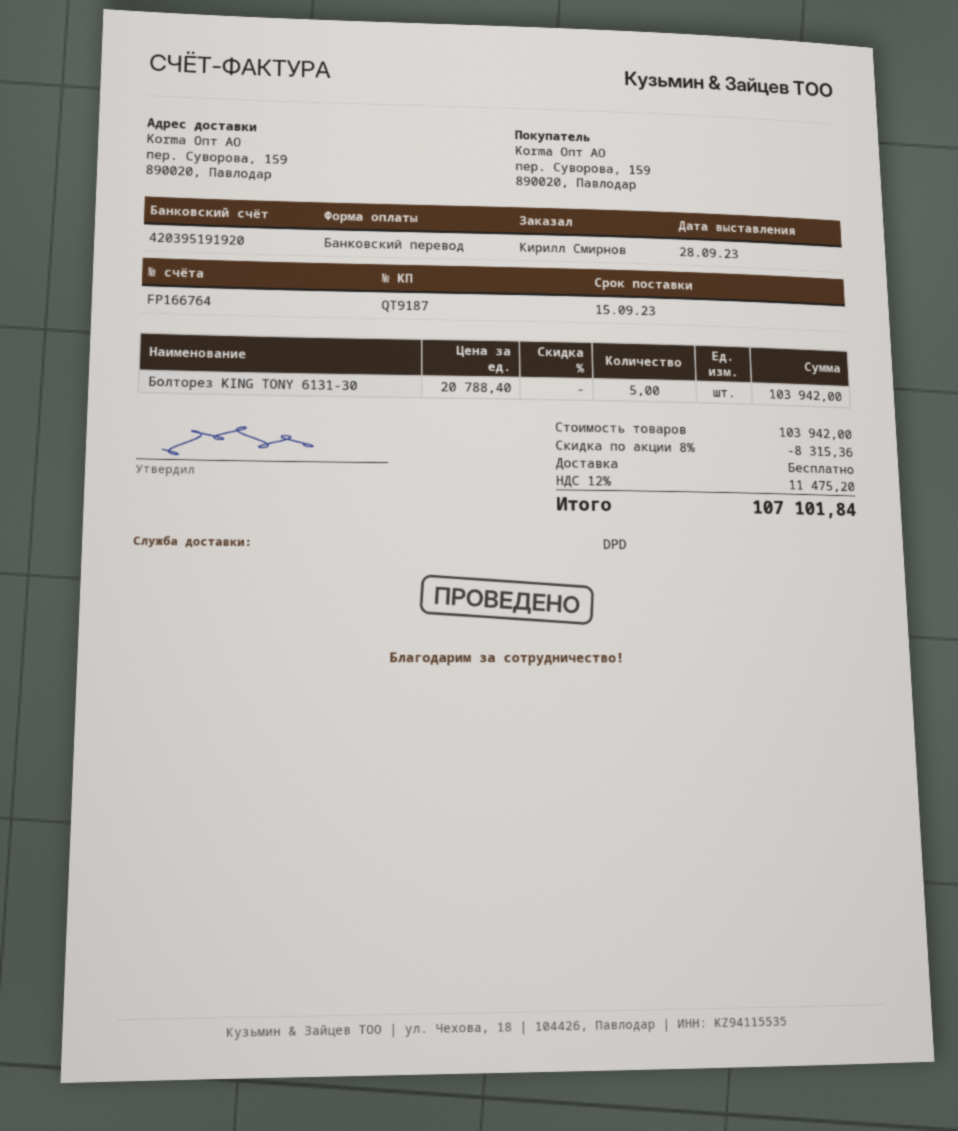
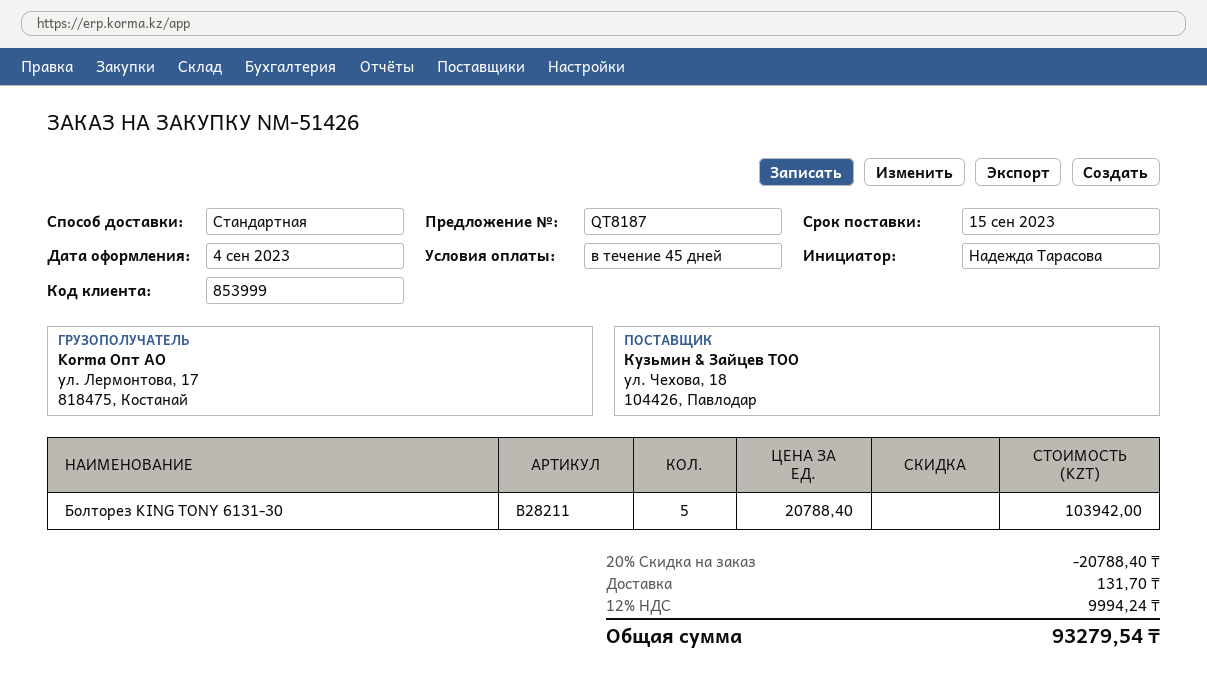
quote number: QT9187 -> QT8187
ordered by: Кирилл Смирнов -> Надежда Тарасова
shipping method: DPD -> standard
ship to: пер. Суворова, 159, 890020, Павлодар -> ул. Лермонтова, 17, 818475, Костанай
discount: 8% = 8315.36 -> 20% = 20788.40
shipping: 0.00 -> 131.70
tax: 12% = 11475.20 -> 12% = 9994.24
total: 107101.84 -> 93279.54

